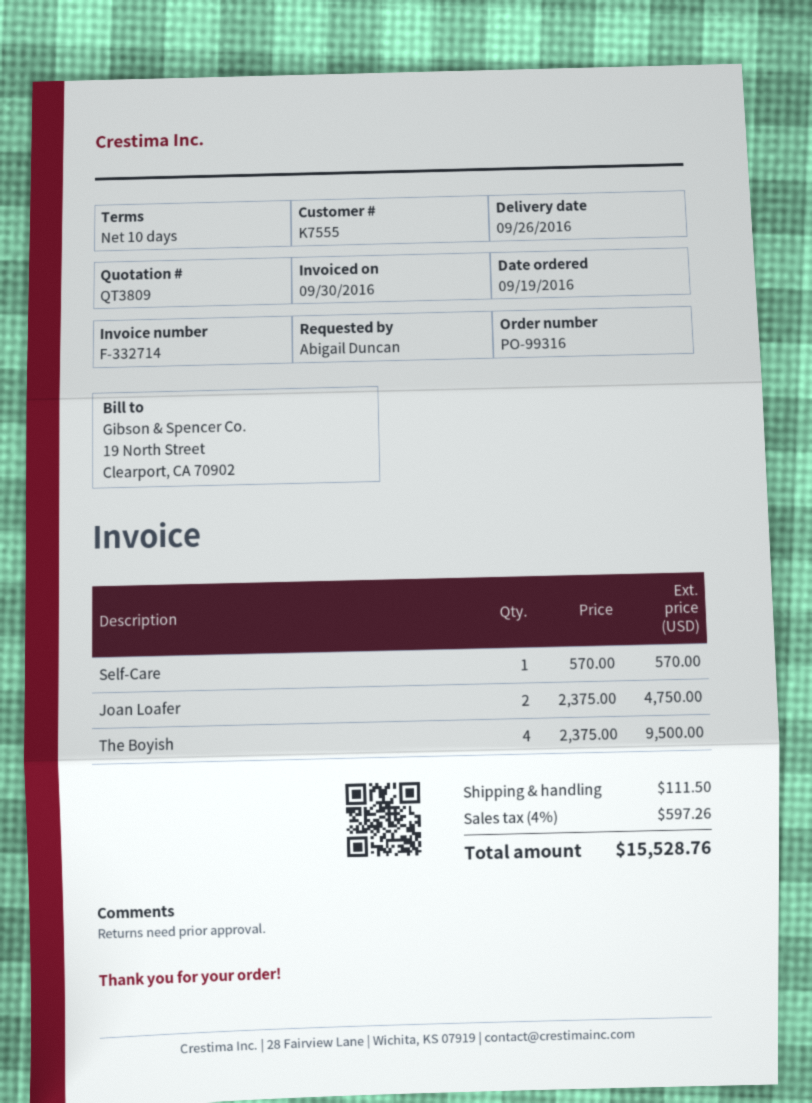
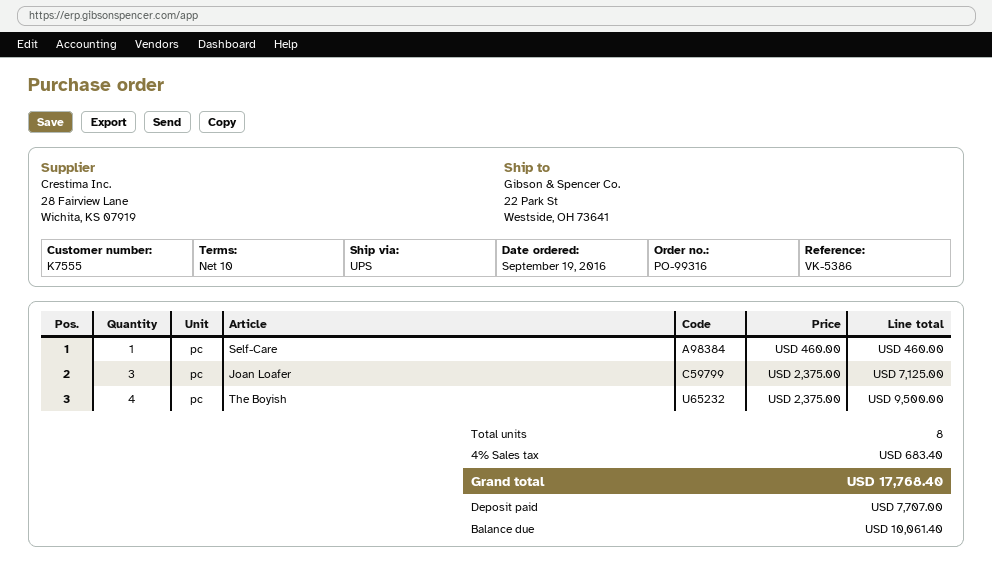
Self-Care: 1 x 570.00 = 570.00 -> 1 x 460.00 = 460.00
Joan Loafer: 2 x 2375.00 = 4750.00 -> 3 x 2375.00 = 7125.00
shipping: 111.50 -> none
tax: 4% = 597.26 -> 4% = 683.40
total: 15528.76 -> 17768.40

